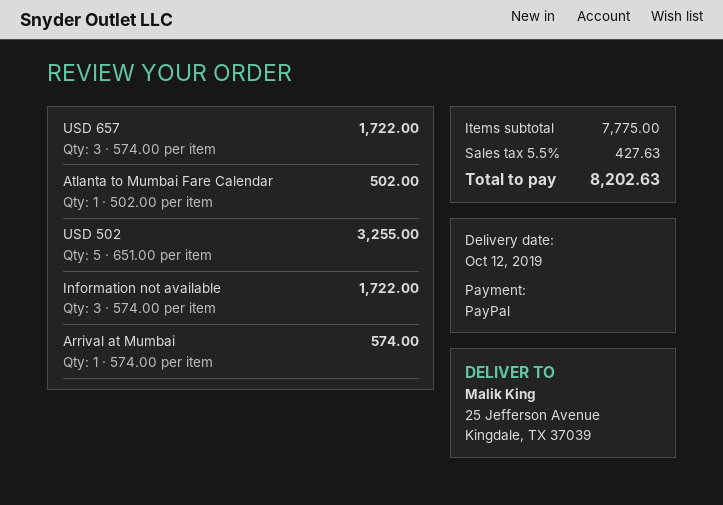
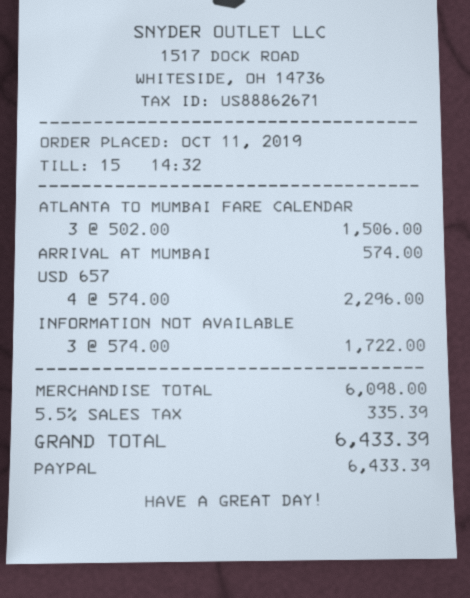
USD 657: 3 x 574.00 = 1722.00 -> 4 x 574.00 = 2296.00
Atlanta to Mumbai Fare Calendar: 1 x 502.00 = 502.00 -> 3 x 502.00 = 1506.00
USD 502: 5 x 651.00 = 3255.00 -> none
subtotal: 7775.00 -> 6098.00
tax: 5.5% = 427.63 -> 5.5% = 335.39
total: 8202.63 -> 6433.39

